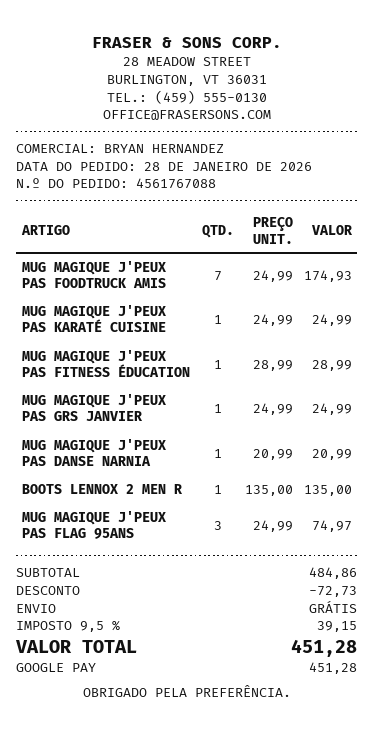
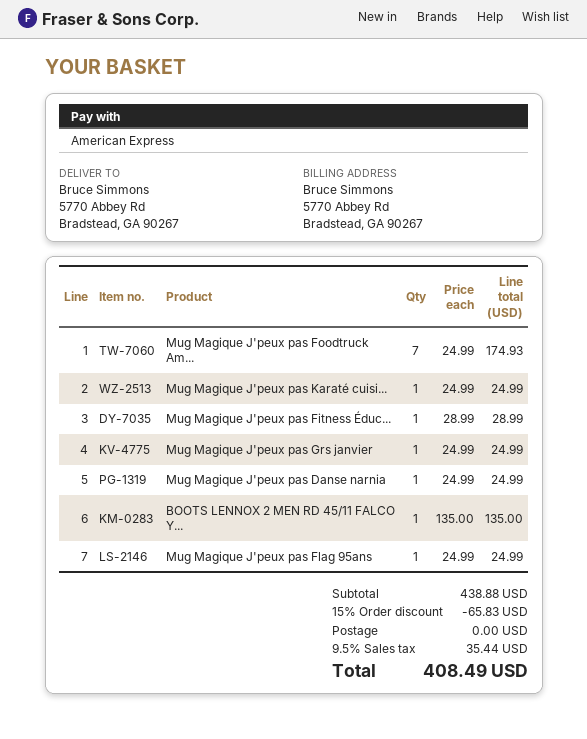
payment method: Google Pay -> American Express
MUG MAGIQUE J'PEUX PAS DANSE NARNIA: 1 x 20.99 = 20.99 -> 1 x 24.99 = 24.99
MUG MAGIQUE J'PEUX PAS FLAG 95ANS: 3 x 24.99 = 74.97 -> 1 x 24.99 = 24.99
subtotal: 484.86 -> 438.88
discount: 72.73 -> 65.83
tax: 9.5% = 39.15 -> 9.5% = 35.44
total: 451.28 -> 408.49

